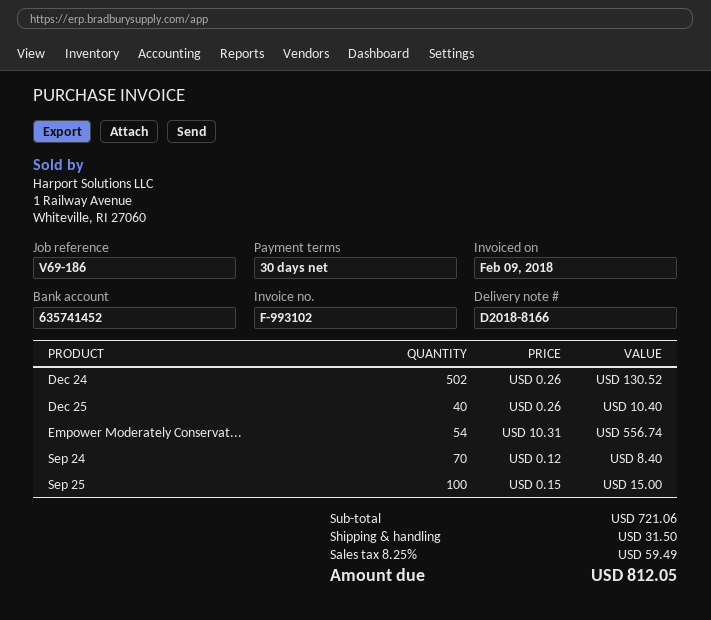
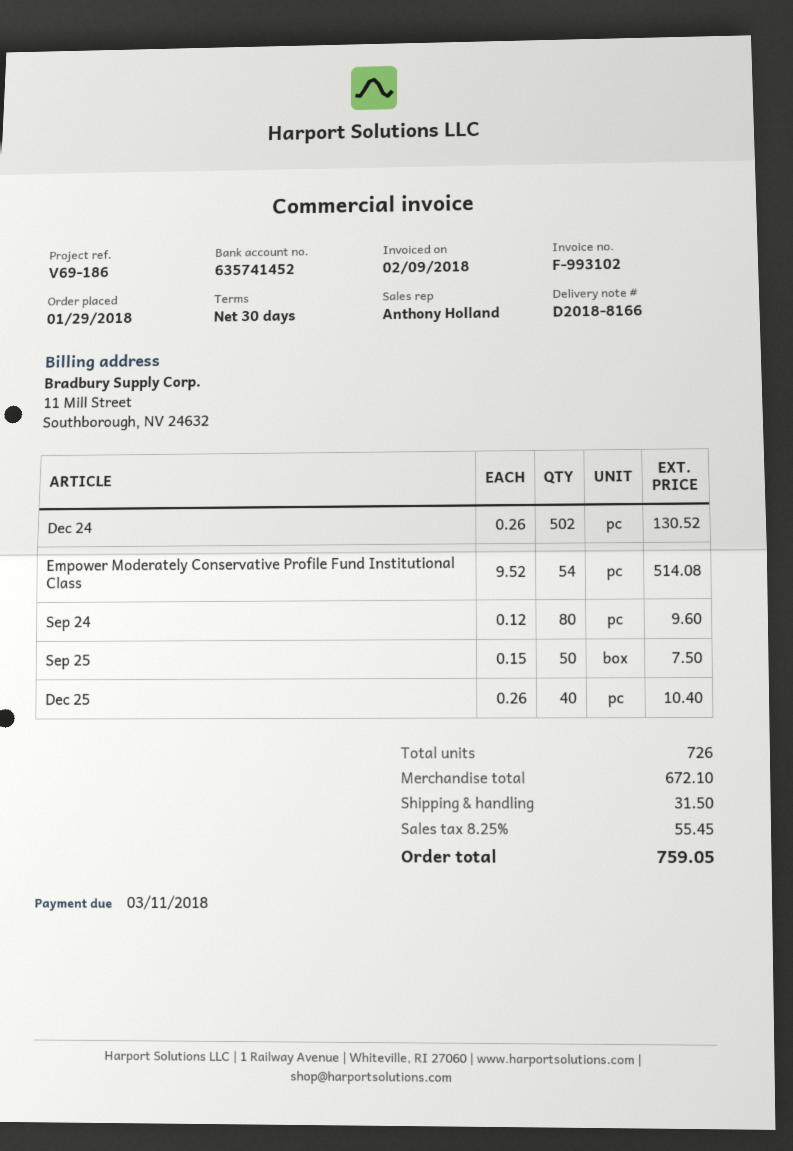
Empower Moderately Conservat...: 54 x 10.31 = 556.74 -> 54 x 9.52 = 514.08
Sep 24: 70 x 0.12 = 8.40 -> 80 x 0.12 = 9.60
Sep 25: 100 x 0.15 = 15.00 -> 50 x 0.15 = 7.50
subtotal: 721.06 -> 672.10
tax: 8.25% = 59.49 -> 8.25% = 55.45
total: 812.05 -> 759.05

